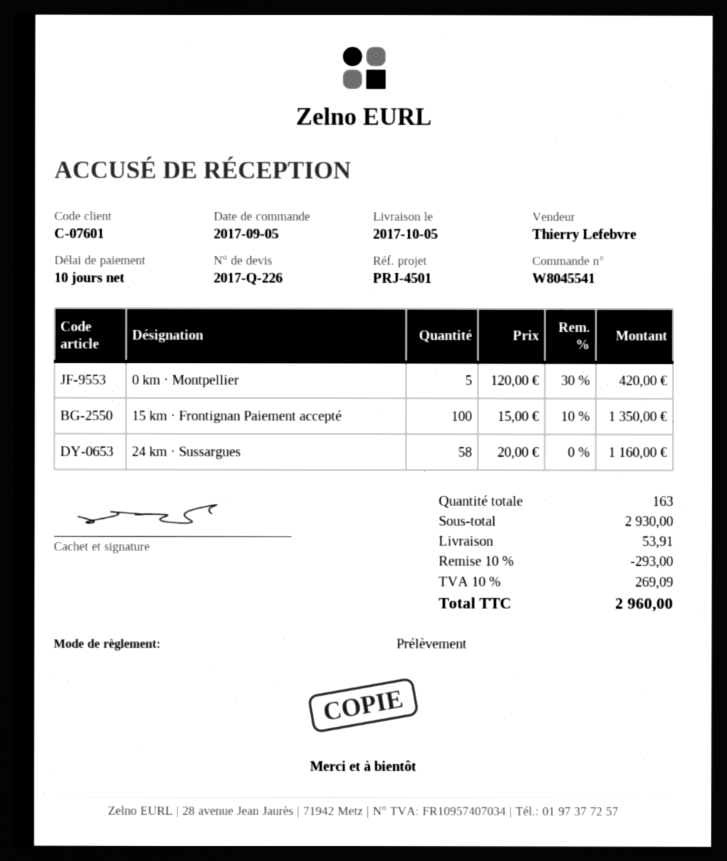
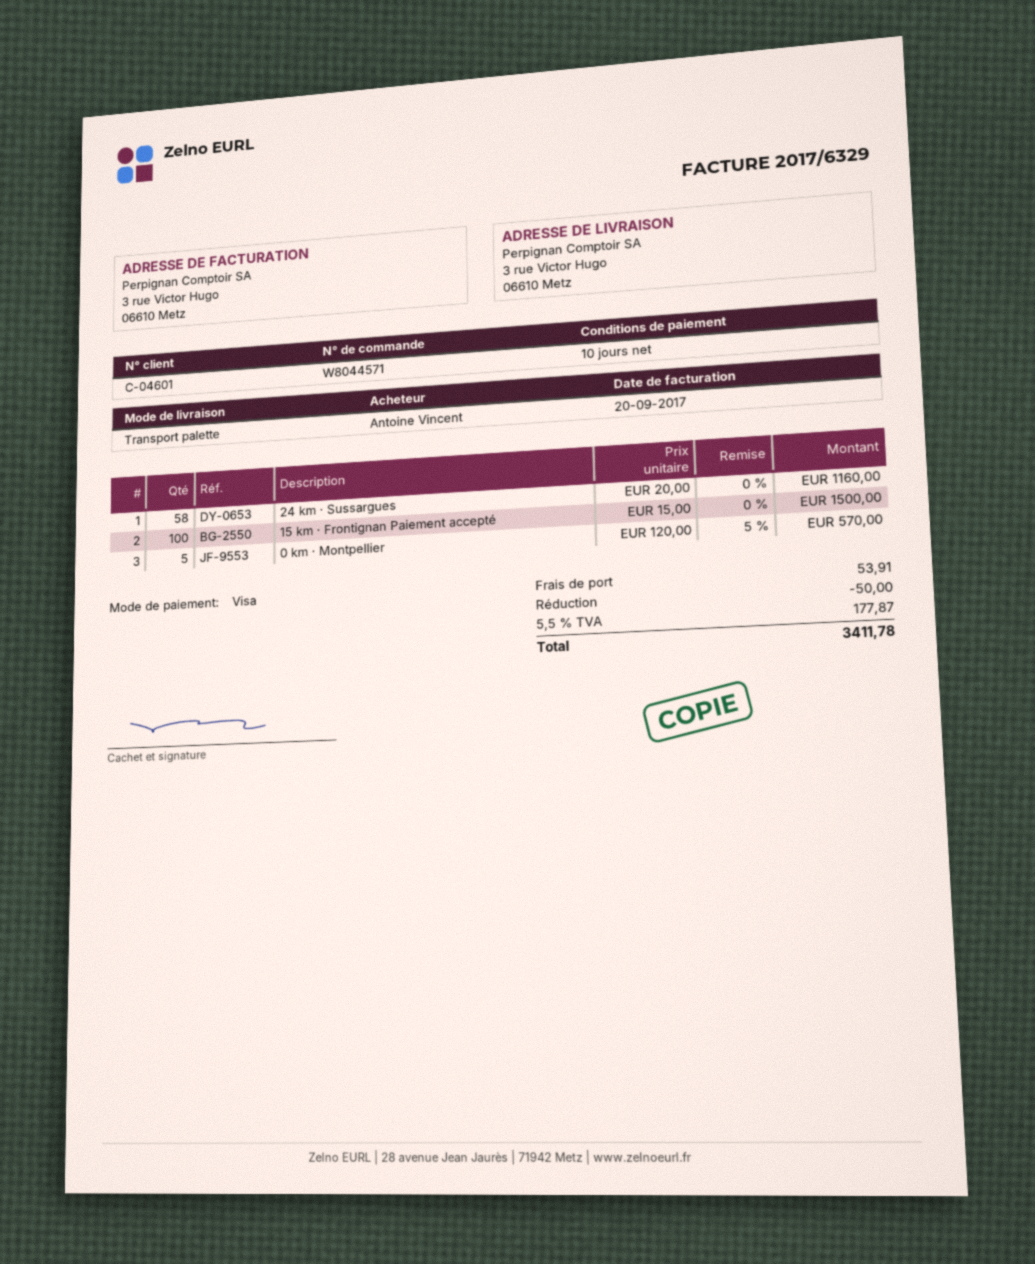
order number: W8045541 -> W8044571
customer number: C-07601 -> C-04601
payment method: direct debit -> Visa
0 km · Montpellier: 5 x 120.00 - 30% = 420.00 -> 5 x 120.00 - 5% = 570.00
15 km · Frontignan Paiement accepté: 100 x 15.00 - 10% = 1350.00 -> 100 x 15.00 = 1500.00
discount: 293.00 -> 50.00
tax: 10% = 269.09 -> 5.5% = 177.87
total: 2960.00 -> 3411.78

